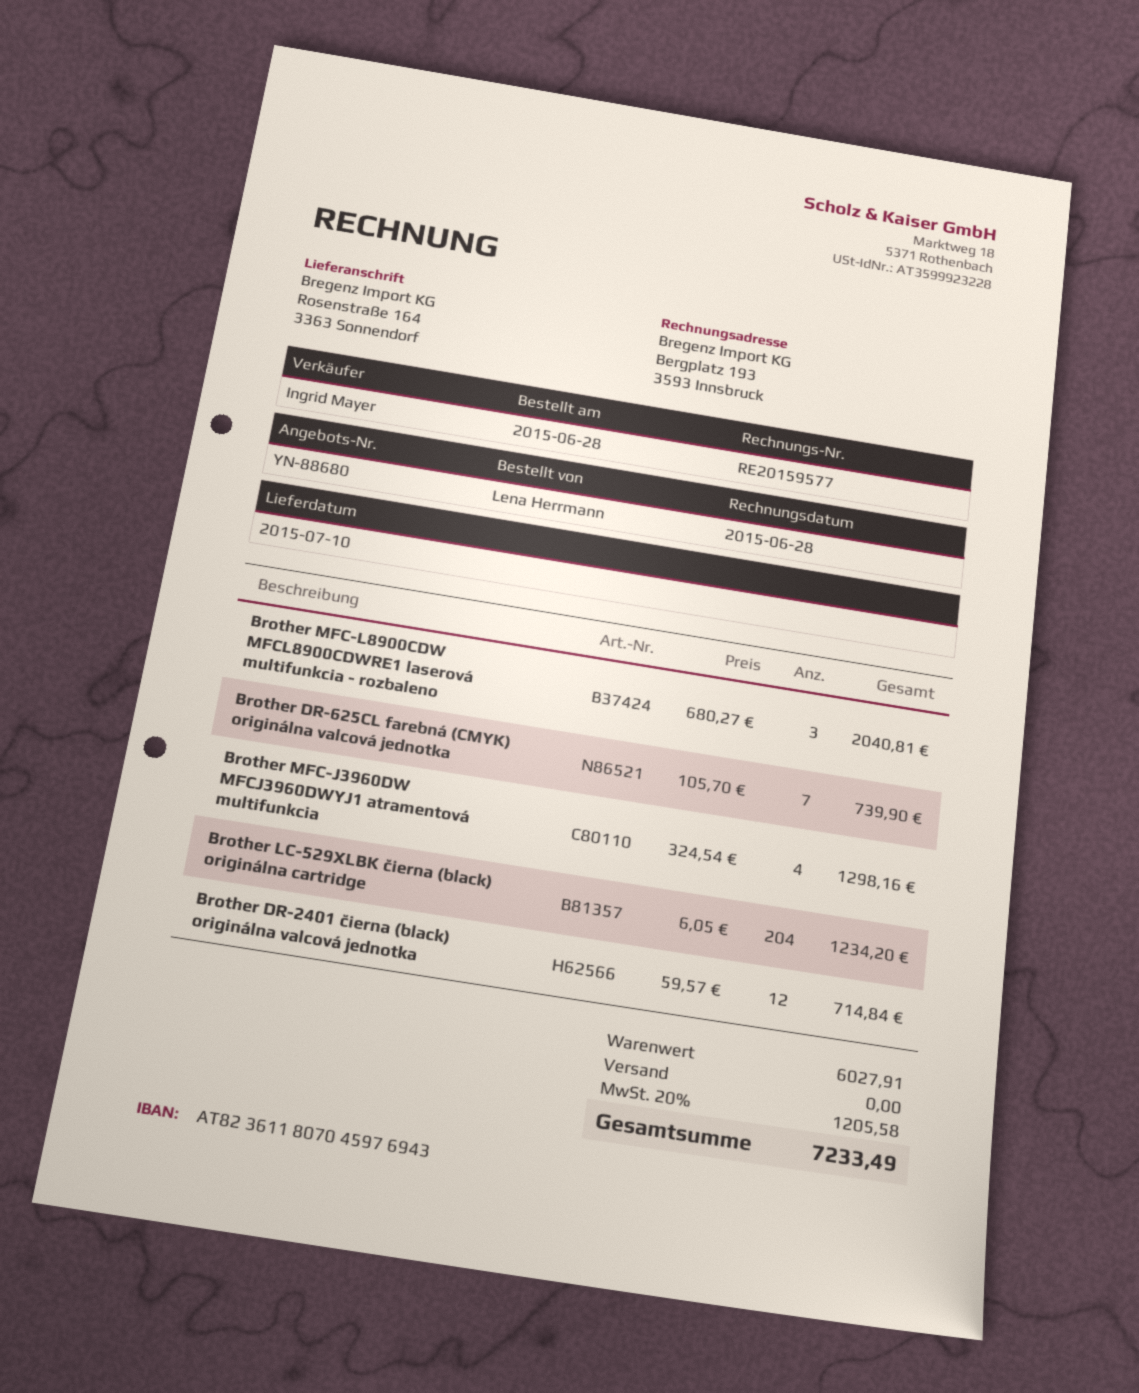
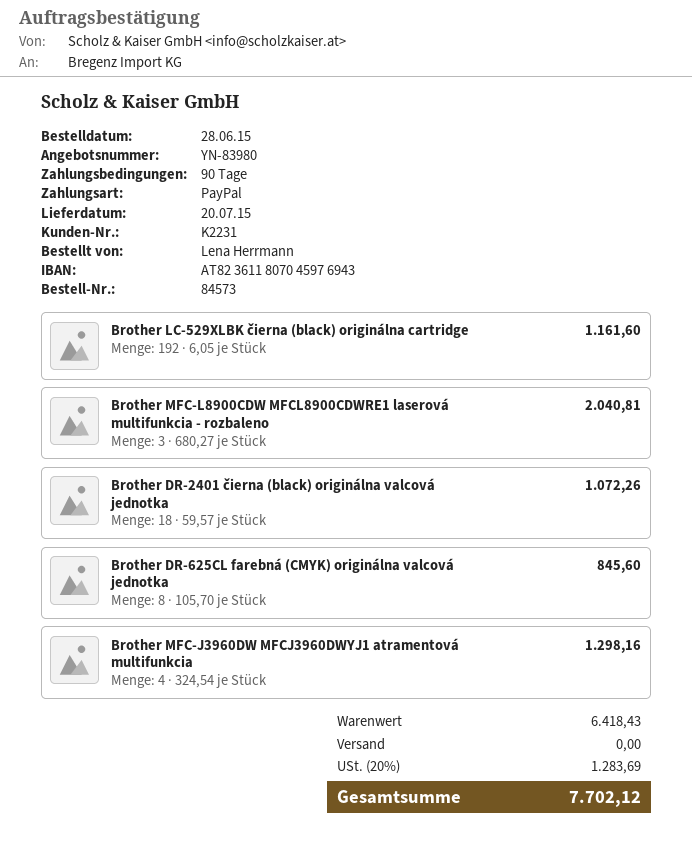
quote number: YN-88680 -> YN-83980
delivery date: 2015-07-10 -> 2015-07-20
Brother DR-625CL farebná (CMYK) originálna valcová jednotka: 7 x 105.70 = 739.90 -> 8 x 105.70 = 845.60
Brother LC-529XLBK čierna (black) originálna cartridge: 204 x 6.05 = 1234.20 -> 192 x 6.05 = 1161.60
Brother DR-2401 čierna (black) originálna valcová jednotka: 12 x 59.57 = 714.84 -> 18 x 59.57 = 1072.26
subtotal: 6027.91 -> 6418.43
tax: 20% = 1205.58 -> 20% = 1283.69
total: 7233.49 -> 7702.12

